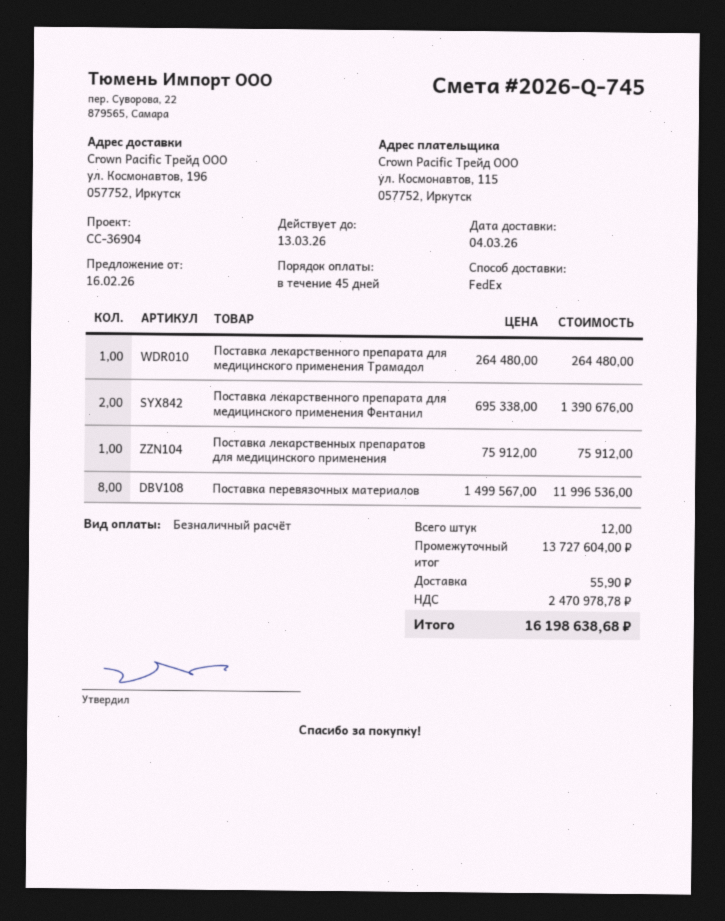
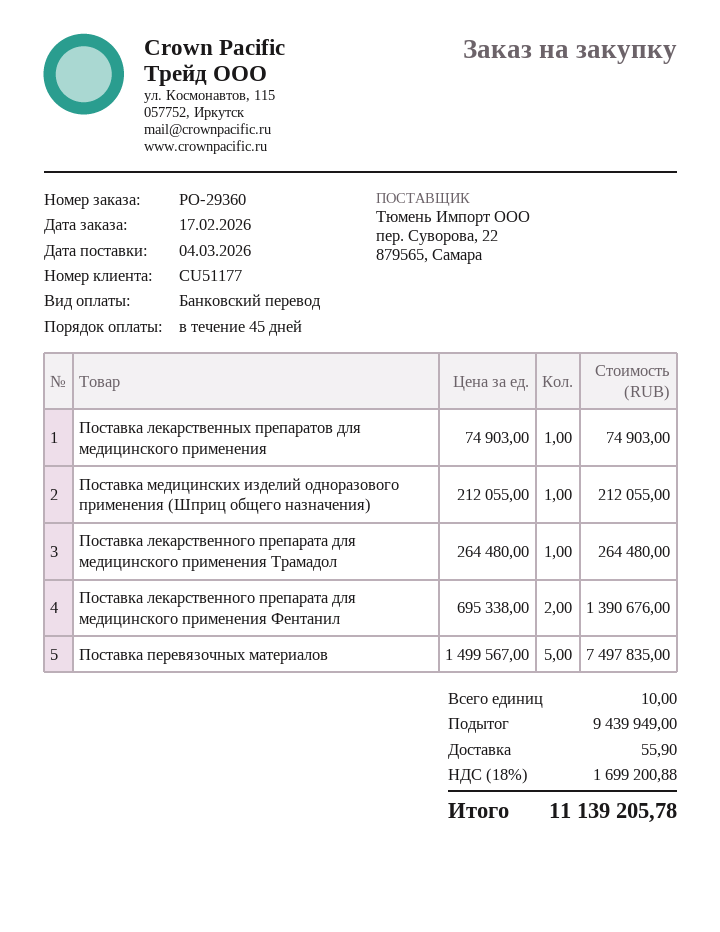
Поставка лекарственных препаратов для медицинского применения: 1 x 75912.00 = 75912.00 -> 1 x 74903.00 = 74903.00
Поставка перевязочных материалов: 8 x 1499567.00 = 11996536.00 -> 5 x 1499567.00 = 7497835.00
Поставка медицинских изделий одноразового применения (Шприц общего назначения): none -> 1 x 212055.00 = 212055.00
total quantity: 12 -> 10
subtotal: 13727604.00 -> 9439949.00
tax: 2470978.78 -> 1699200.88
total: 16198638.68 -> 11139205.78

